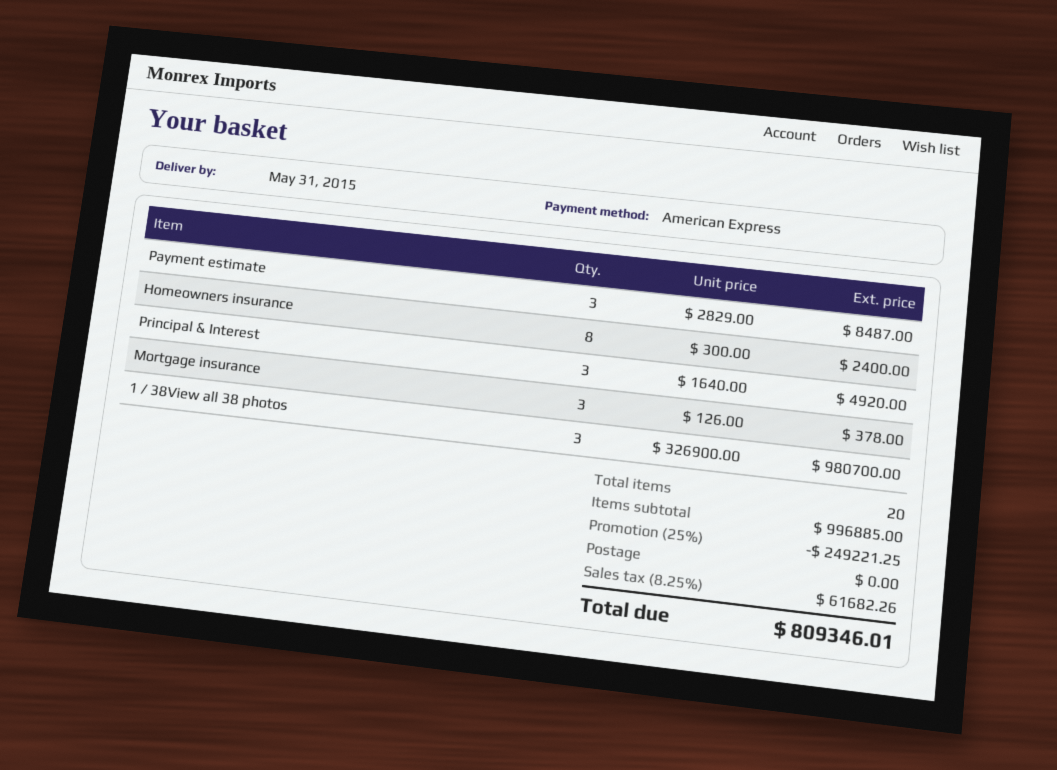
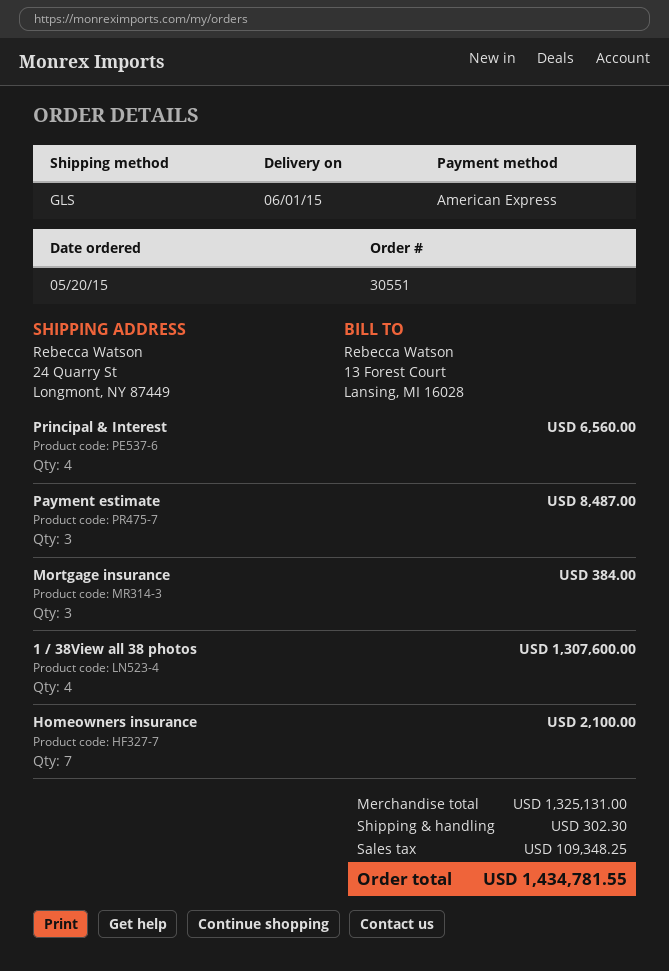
delivery date: 2015-05-31 -> 2015-06-01
Homeowners insurance: 8 for 2400.00 -> 7 for 2100.00
Principal & Interest: 3 for 4920.00 -> 4 for 6560.00
Mortgage insurance: 3 for 378.00 -> 3 for 384.00
1 / 38View all 38 photos: 3 for 980700.00 -> 4 for 1307600.00
subtotal: 996885.00 -> 1325131.00
discount: 25% = 249221.25 -> none
shipping: 0.00 -> 302.30
tax: 61682.26 -> 109348.25
total: 809346.01 -> 1434781.55

